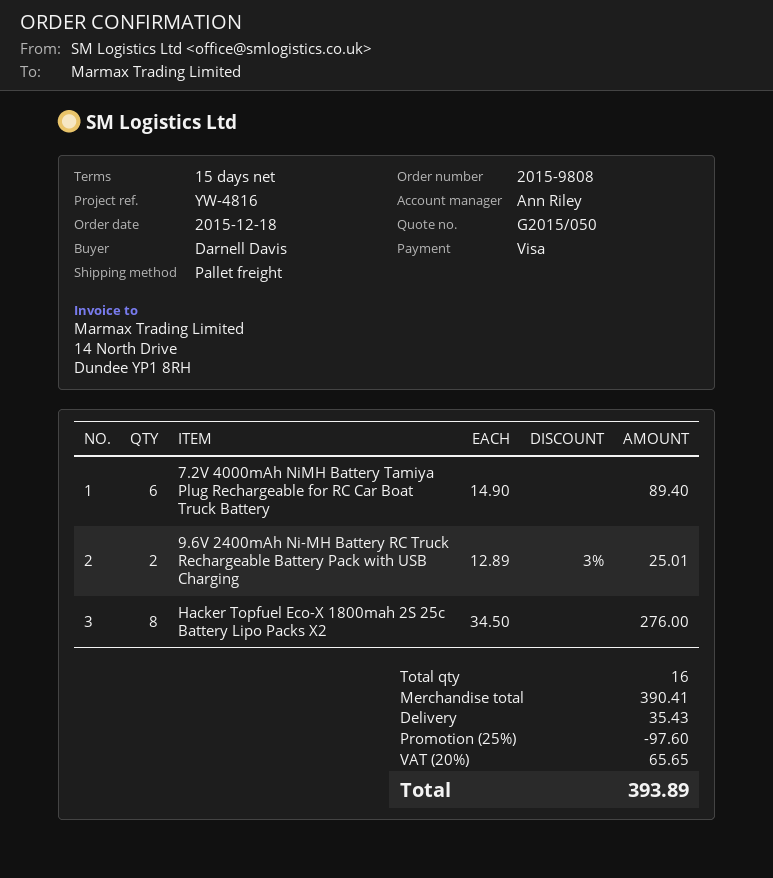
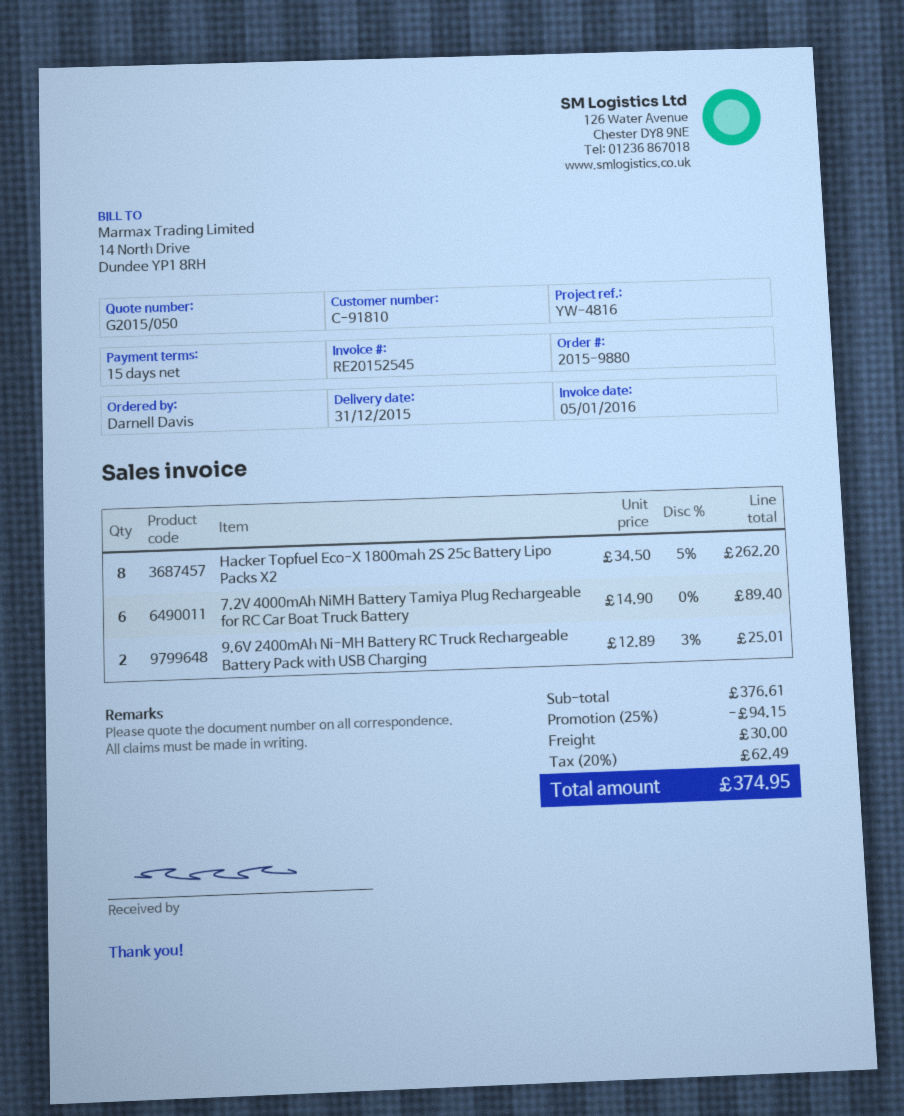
order number: 2015-9808 -> 2015-9880
Hacker Topfuel Eco-X 1800mah 2S 25c Battery Lipo Packs X2: 8 x 34.50 = 276.00 -> 8 x 34.50 - 5% = 262.20
subtotal: 390.41 -> 376.61
discount: 25% = 97.60 -> 25% = 94.15
shipping: 35.43 -> 30.00
tax: 20% = 65.65 -> 20% = 62.49
total: 393.89 -> 374.95

